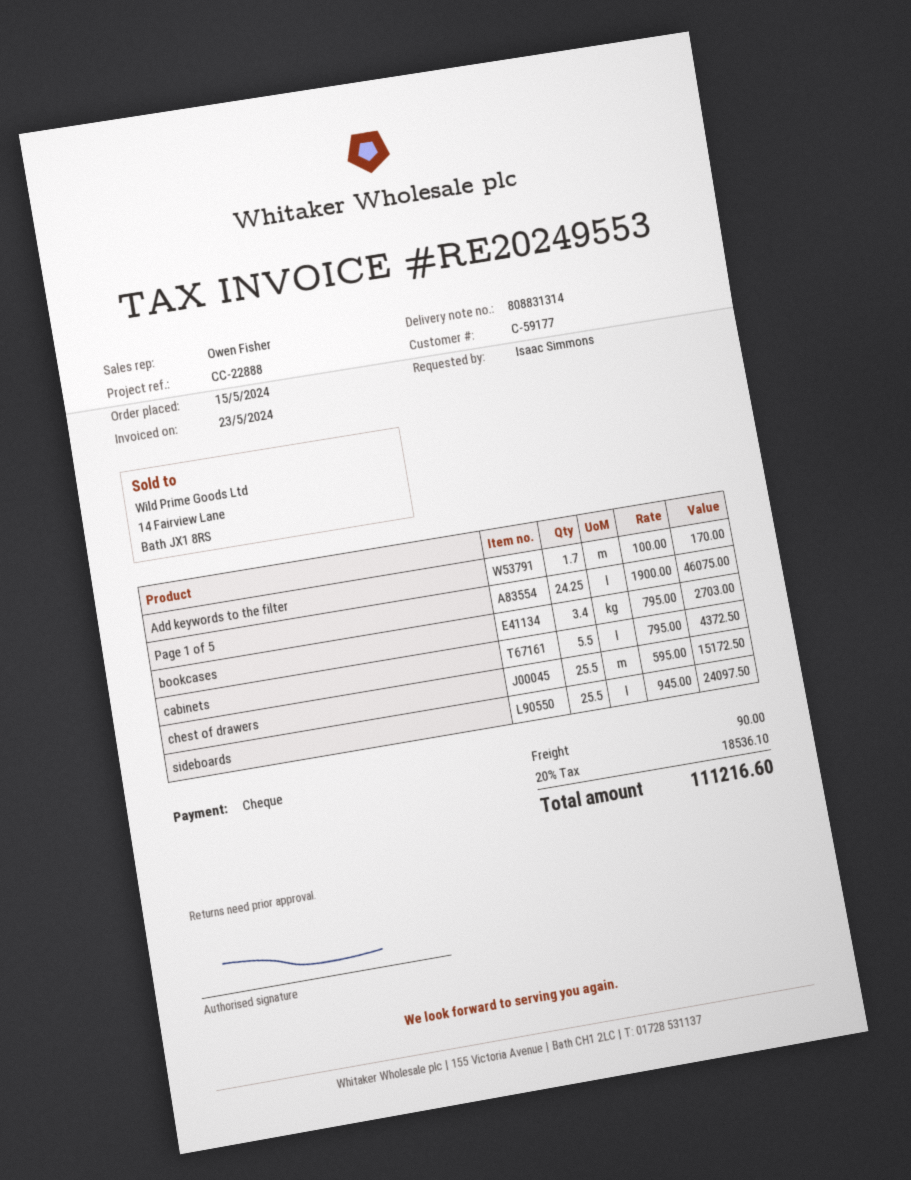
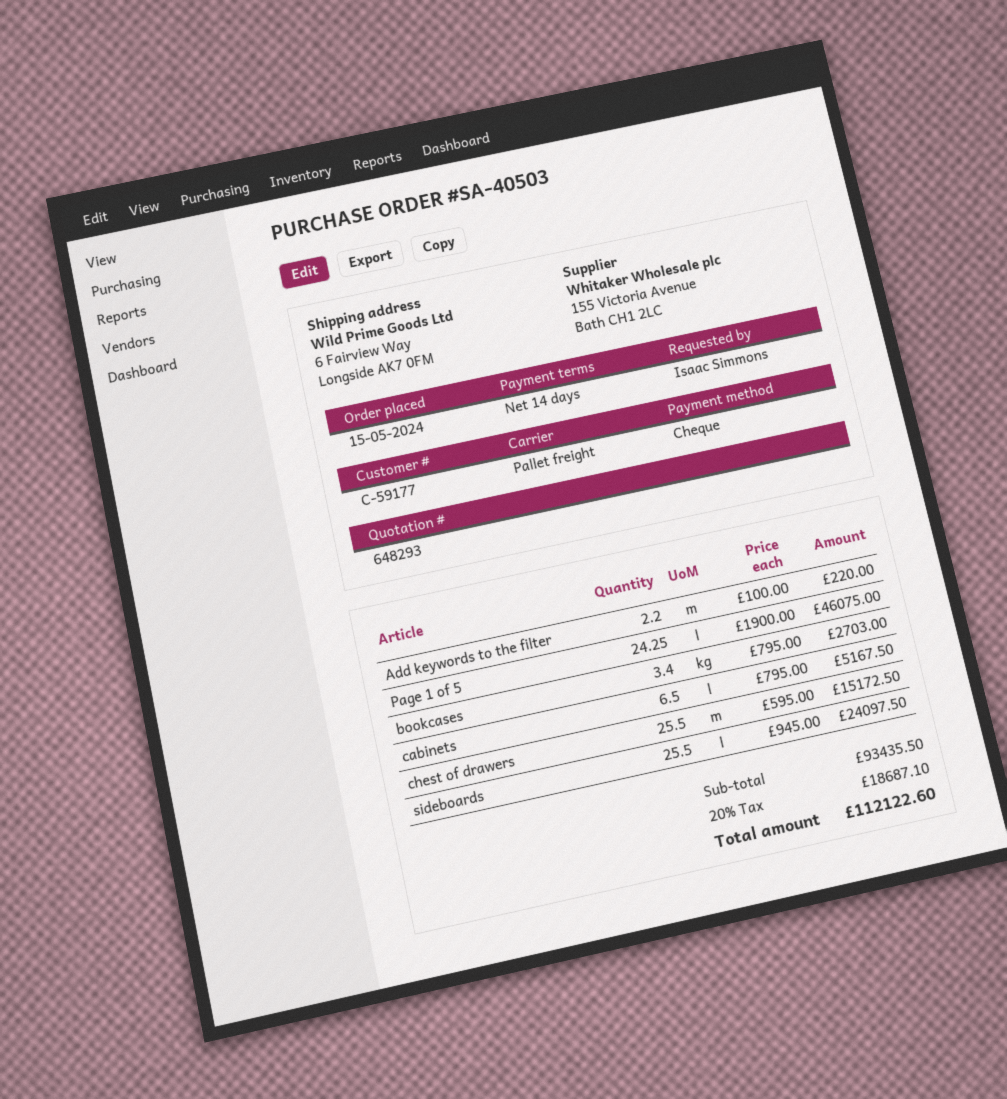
Add keywords to the filter: 1.7 x 100.00 = 170.00 -> 2.2 x 100.00 = 220.00
cabinets: 5.5 x 795.00 = 4372.50 -> 6.5 x 795.00 = 5167.50
shipping: 90.00 -> none
tax: 20% = 18536.10 -> 20% = 18687.10
total: 111216.60 -> 112122.60

